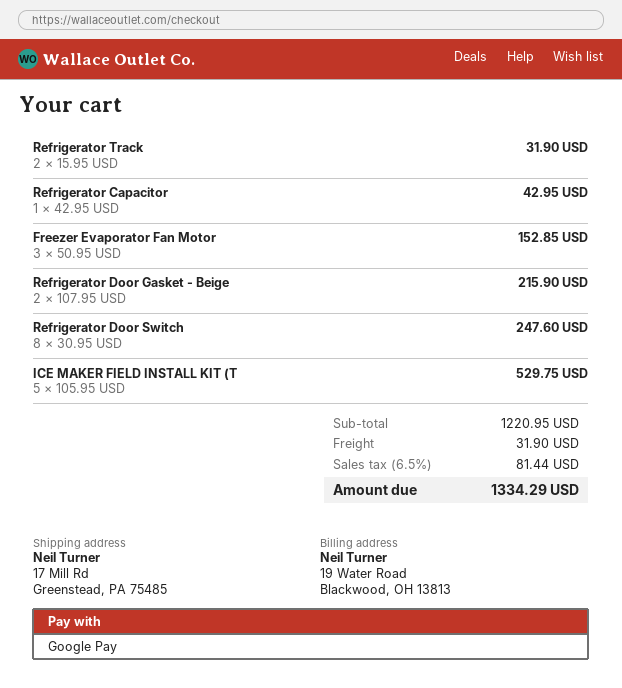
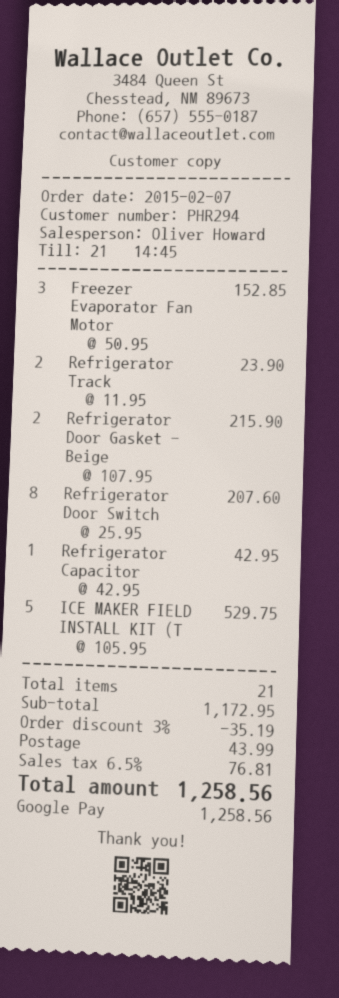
Refrigerator Track: 2 x 15.95 = 31.90 -> 2 x 11.95 = 23.90
Refrigerator Door Switch: 8 x 30.95 = 247.60 -> 8 x 25.95 = 207.60
subtotal: 1220.95 -> 1172.95
discount: none -> 3% = 35.19
shipping: 31.90 -> 43.99
tax: 6.5% = 81.44 -> 6.5% = 76.81
total: 1334.29 -> 1258.56

